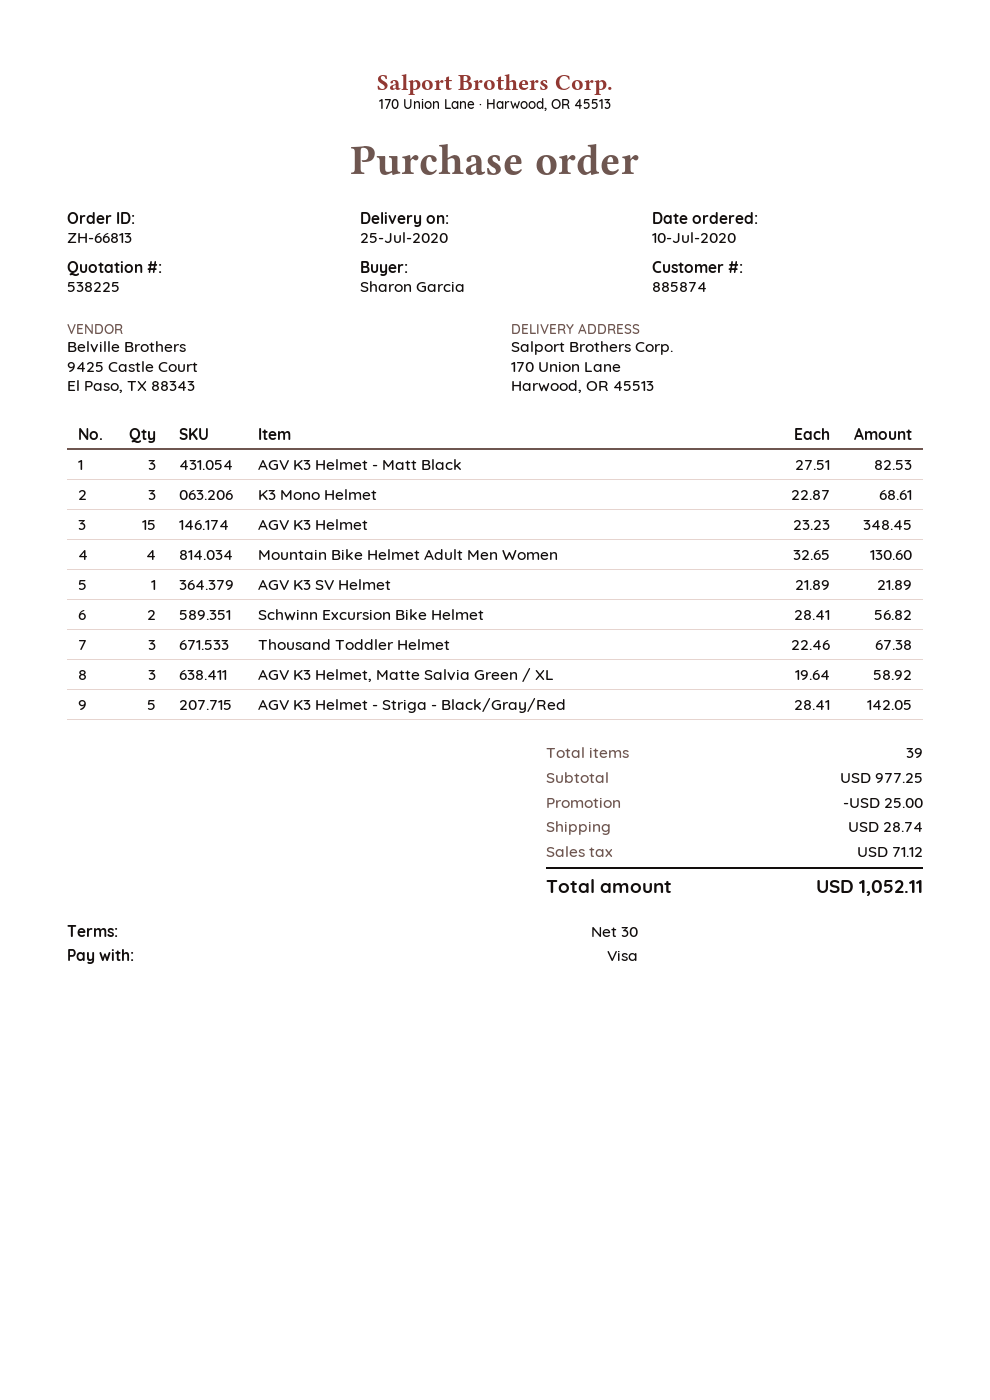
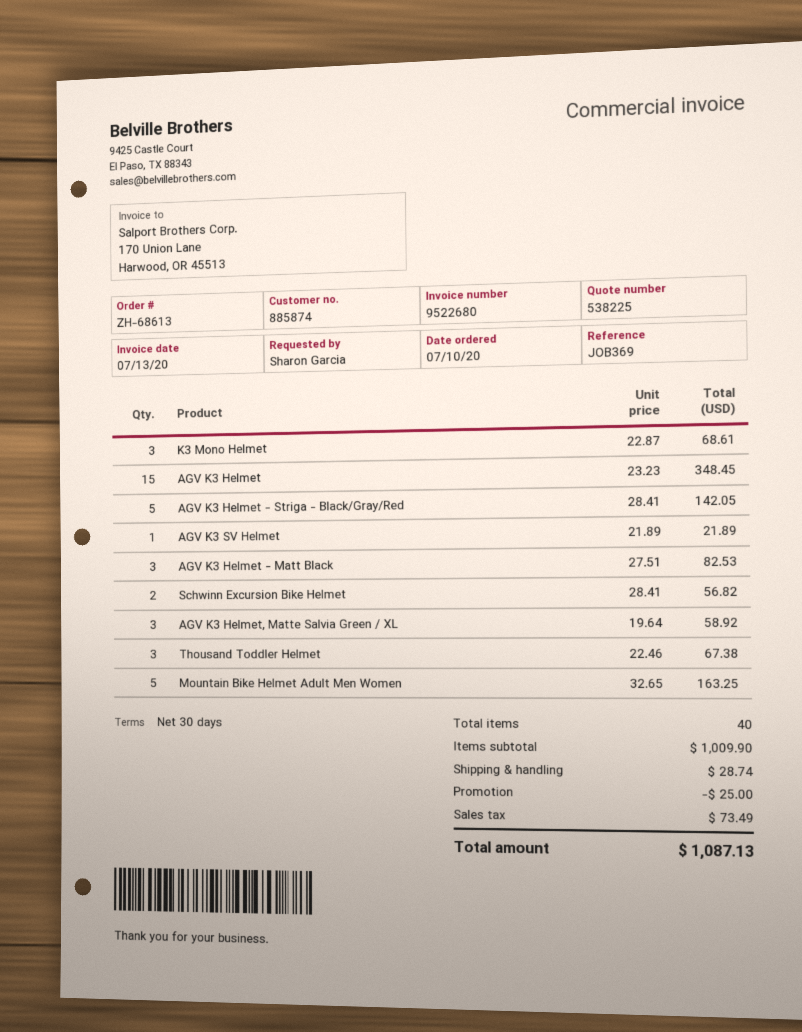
order number: ZH-66813 -> ZH-68613
Mountain Bike Helmet Adult Men Women: 4 x 32.65 = 130.60 -> 5 x 32.65 = 163.25
total quantity: 39 -> 40
subtotal: 977.25 -> 1009.90
tax: 71.12 -> 73.49
total: 1052.11 -> 1087.13

